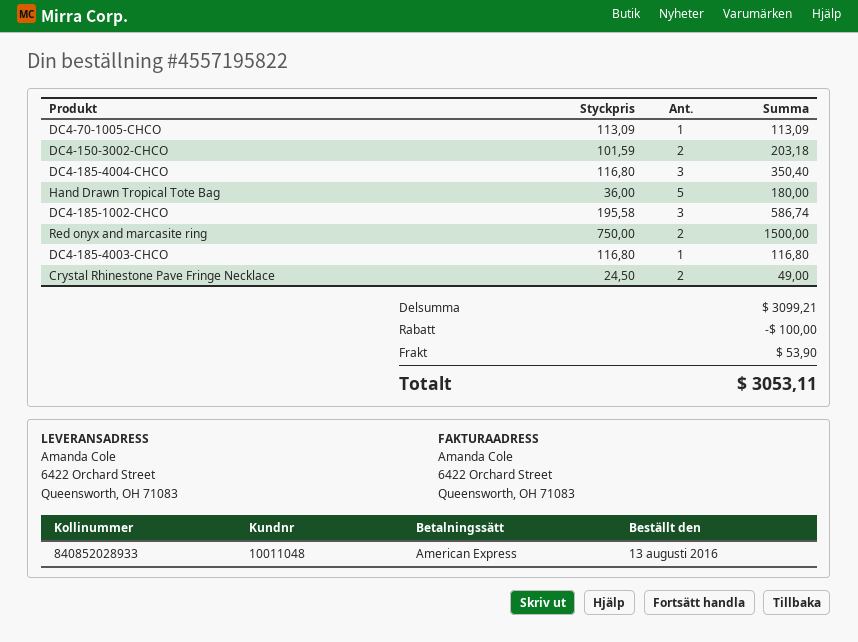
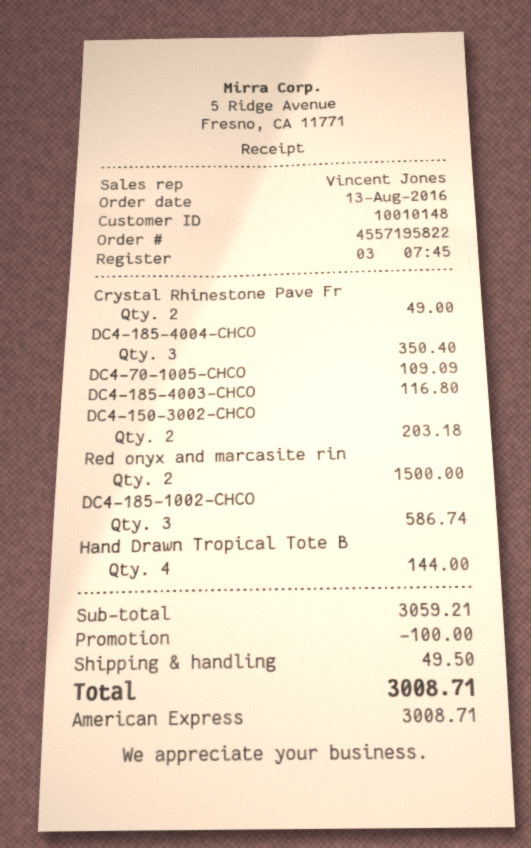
customer number: 10011048 -> 10010148
DC4-70-1005-CHCO: 1 for 113.09 -> 1 for 109.09
Hand Drawn Tropical Tote Bag: 5 for 180.00 -> 4 for 144.00
subtotal: 3099.21 -> 3059.21
shipping: 53.90 -> 49.50
total: 3053.11 -> 3008.71

